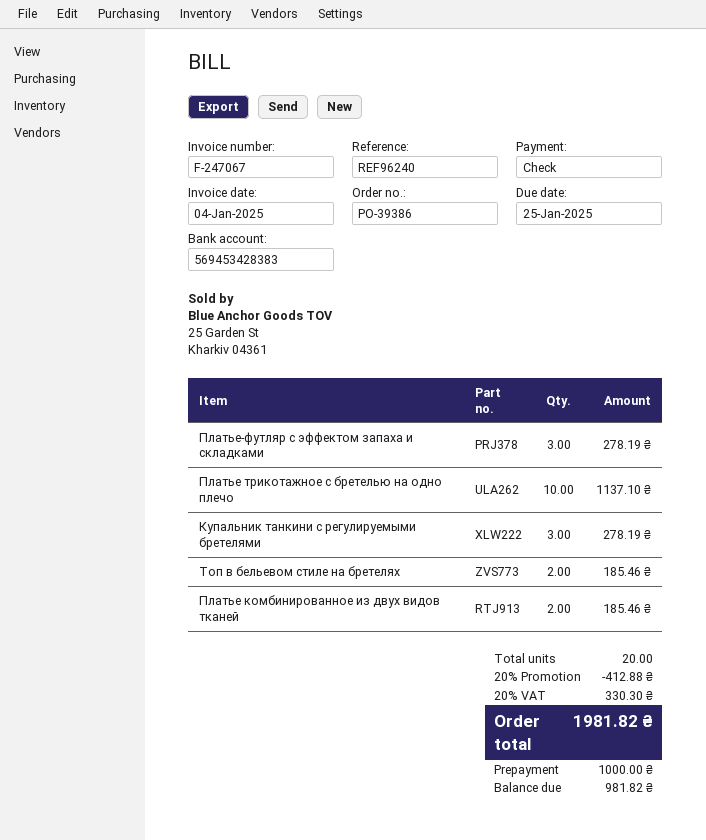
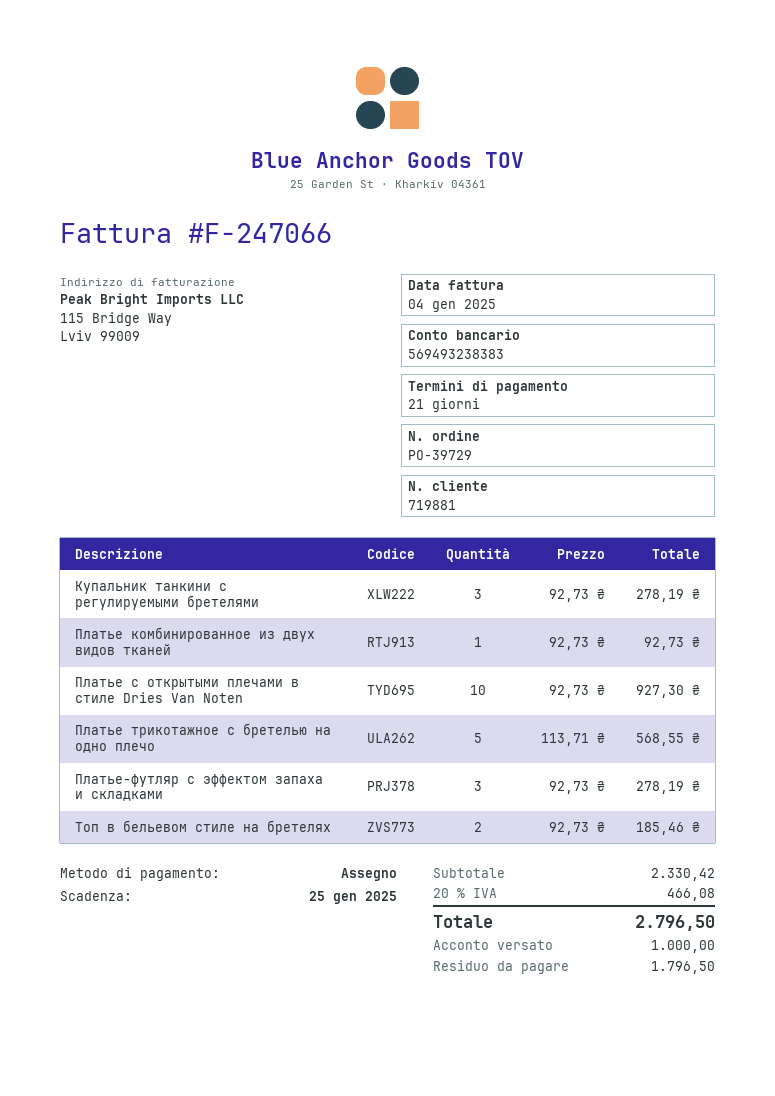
order number: PO-39386 -> PO-39729
invoice number: F-247067 -> F-247066
bank account: 569453428383 -> 569493238383
Платье трикотажное с бретелью на одно плечо: 10 for 1137.10 -> 5 for 568.55
Платье комбинированное из двух видов тканей: 2 for 185.46 -> 1 for 92.73
Платье с открытыми плечами в стиле Dries Van Noten: none -> 10 for 927.30
discount: 20% = 412.88 -> none
tax: 20% = 330.30 -> 20% = 466.08
total: 1981.82 -> 2796.50
balance: 981.82 -> 1796.50

